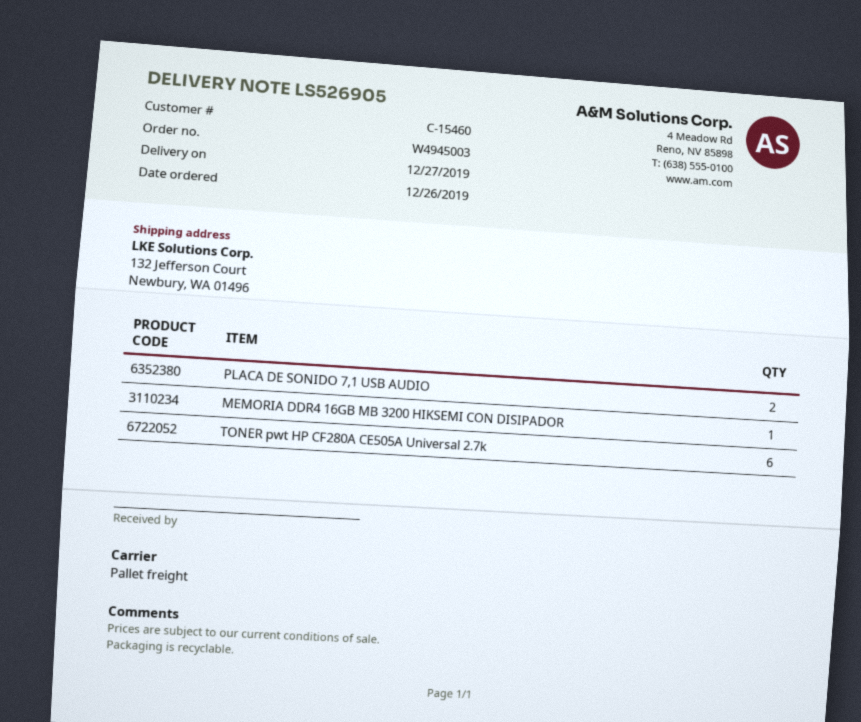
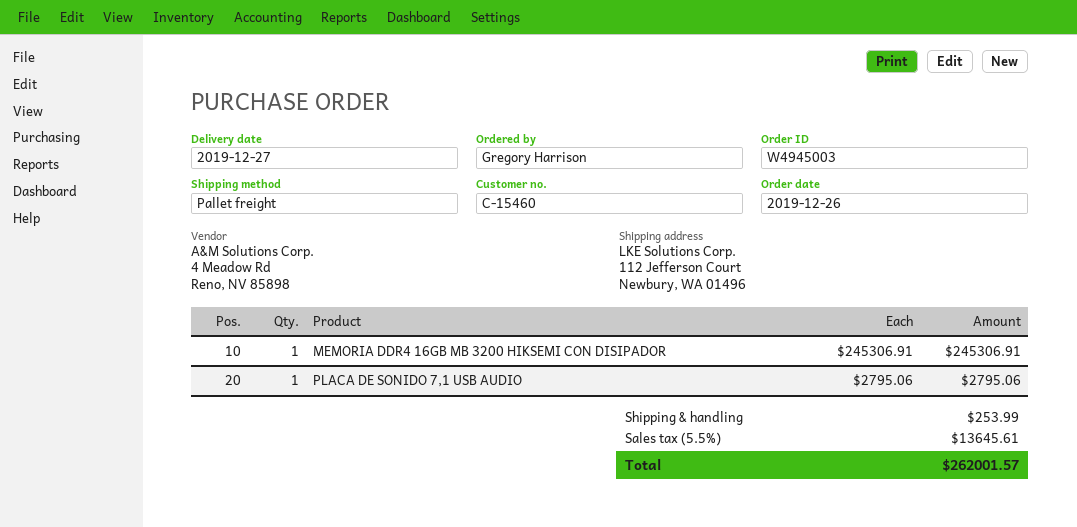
ship to: 132 Jefferson Court, Newbury, WA 01496 -> 112 Jefferson Court, Newbury, WA 01496
PLACA DE SONIDO 7,1 USB AUDIO: 2 -> 1
TONER pwt HP CF280A CE505A Universal 2.7k: 6 -> none

